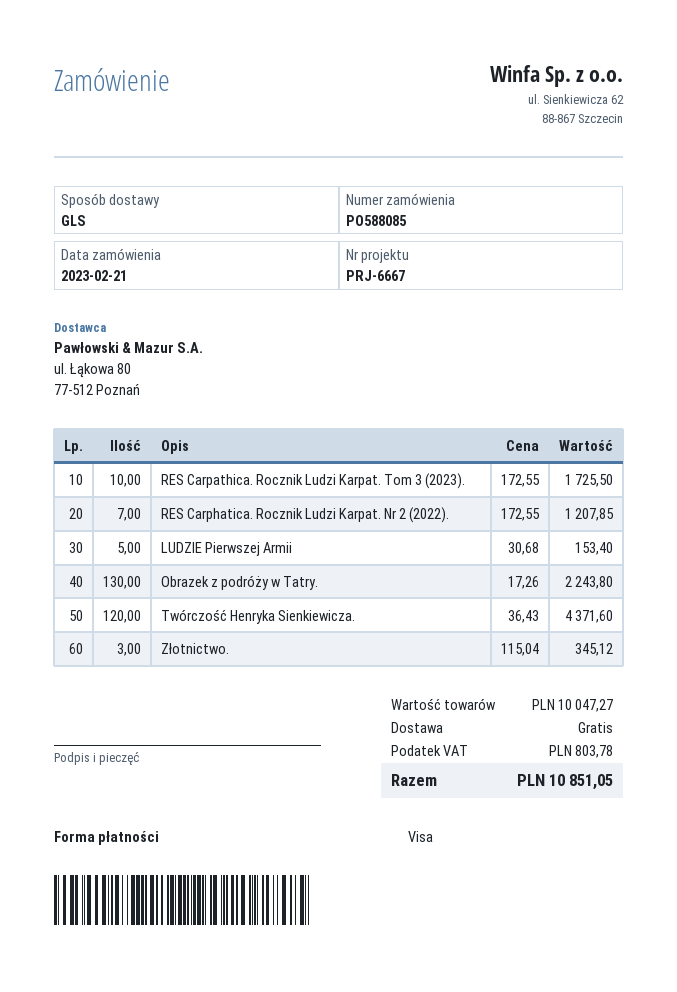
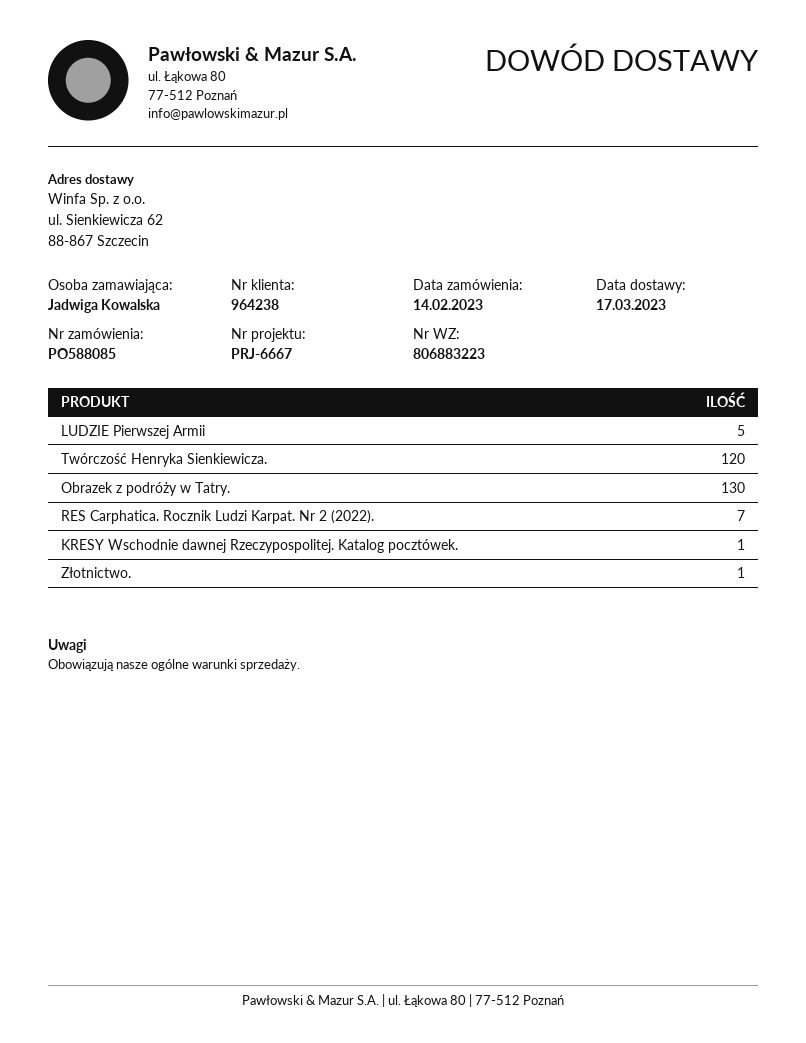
order date: 2023-02-21 -> 2023-02-14
RES Carpathica. Rocznik Ludzi Karpat. Tom 3 (2023).: 10 -> none
Złotnictwo.: 3 -> 1
KRESY Wschodnie dawnej Rzeczypospolitej. Katalog pocztówek.: none -> 1

